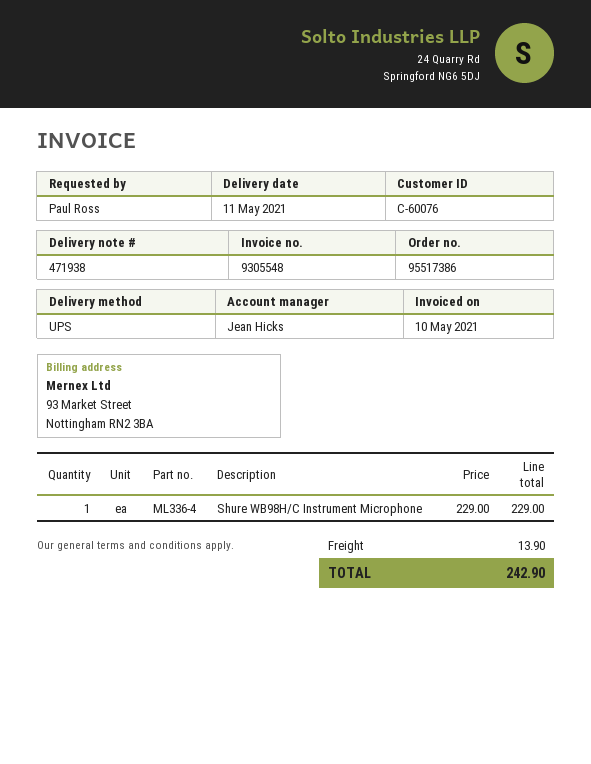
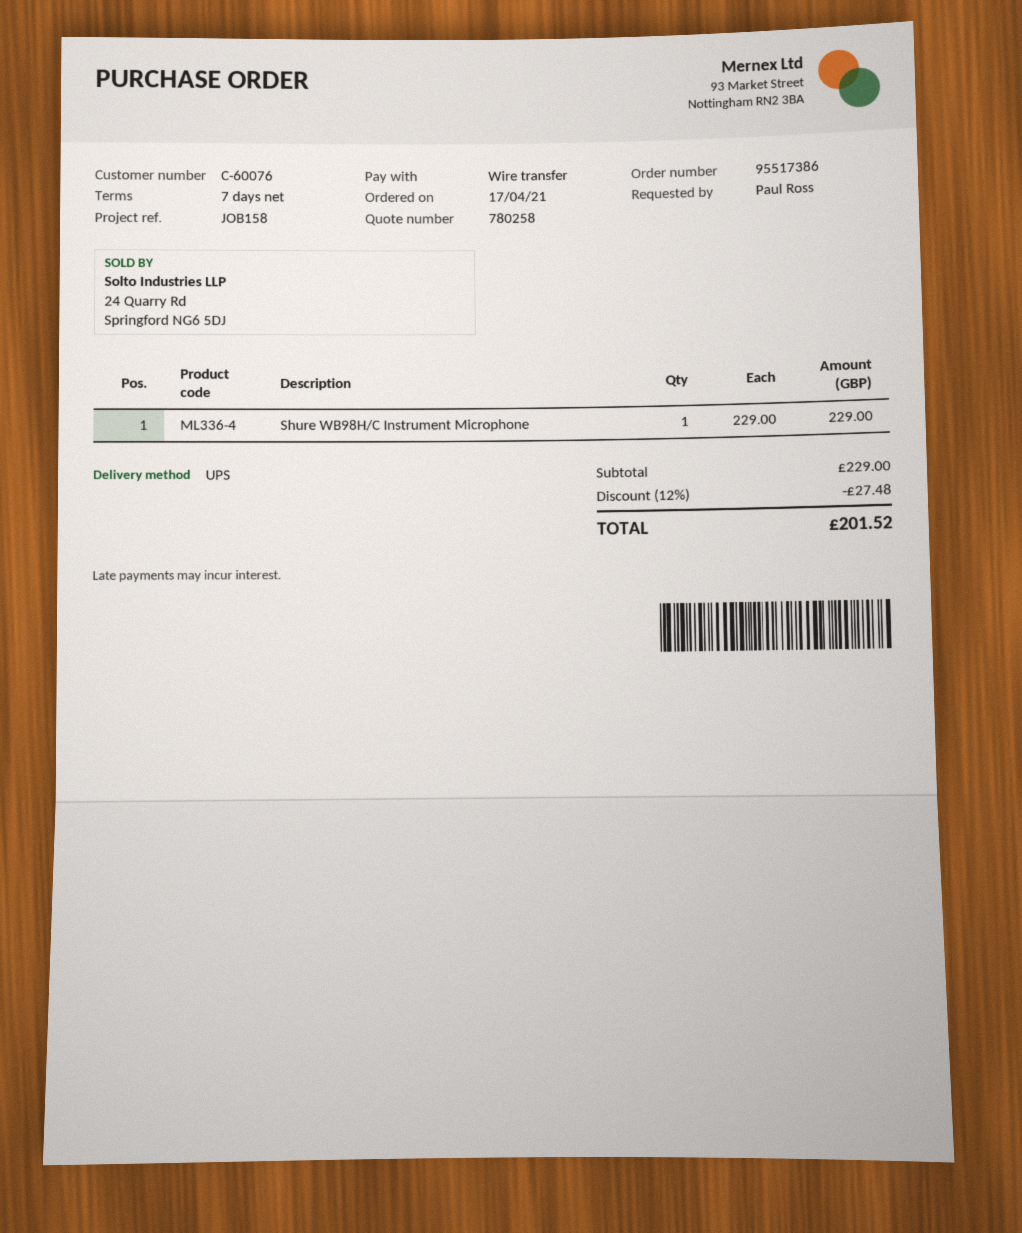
discount: none -> 12% = 27.48
shipping: 13.90 -> none
total: 242.90 -> 201.52

